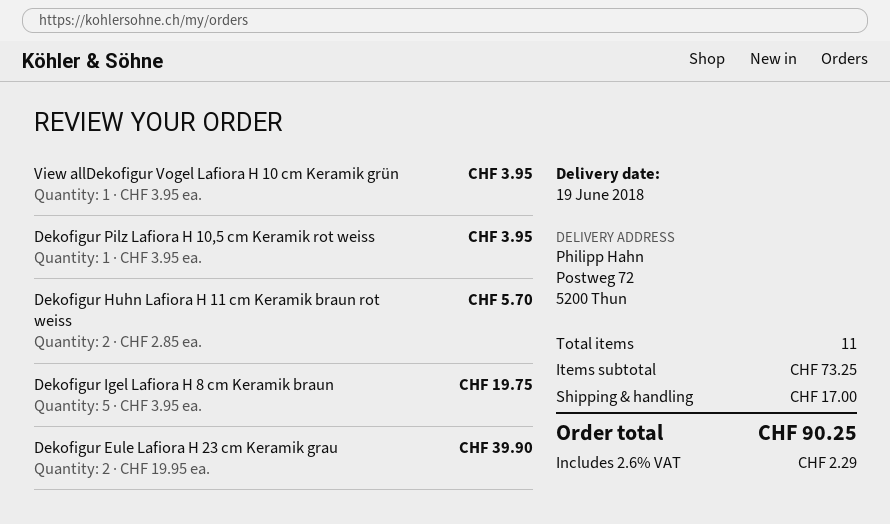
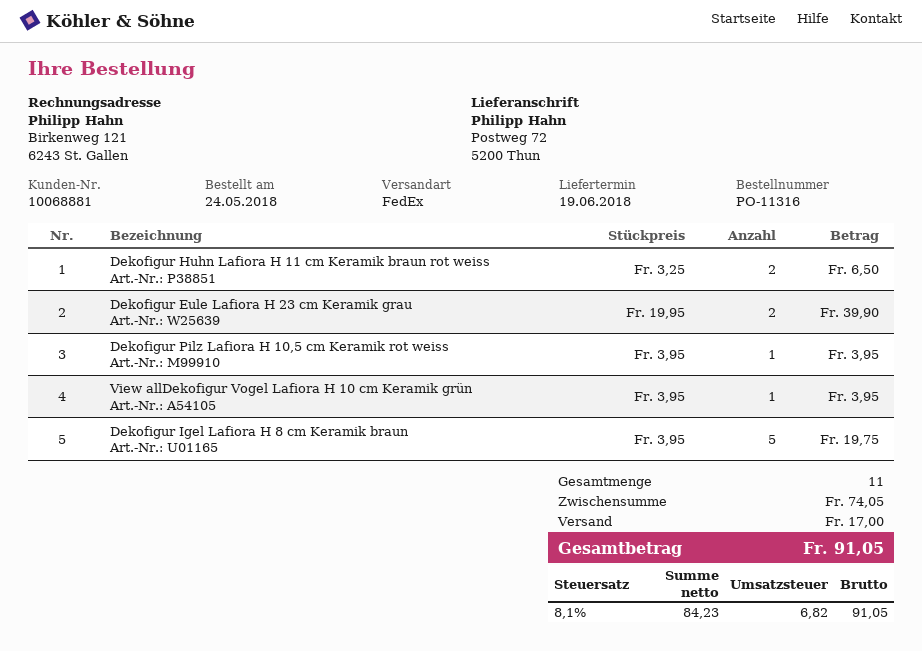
Dekofigur Huhn Lafiora H 11 cm Keramik braun rot weiss: 2 x 2.85 = 5.70 -> 2 x 3.25 = 6.50
subtotal: 73.25 -> 74.05
tax: 2.6% = 2.29 -> 8.1% = 6.82
total: 90.25 -> 91.05

